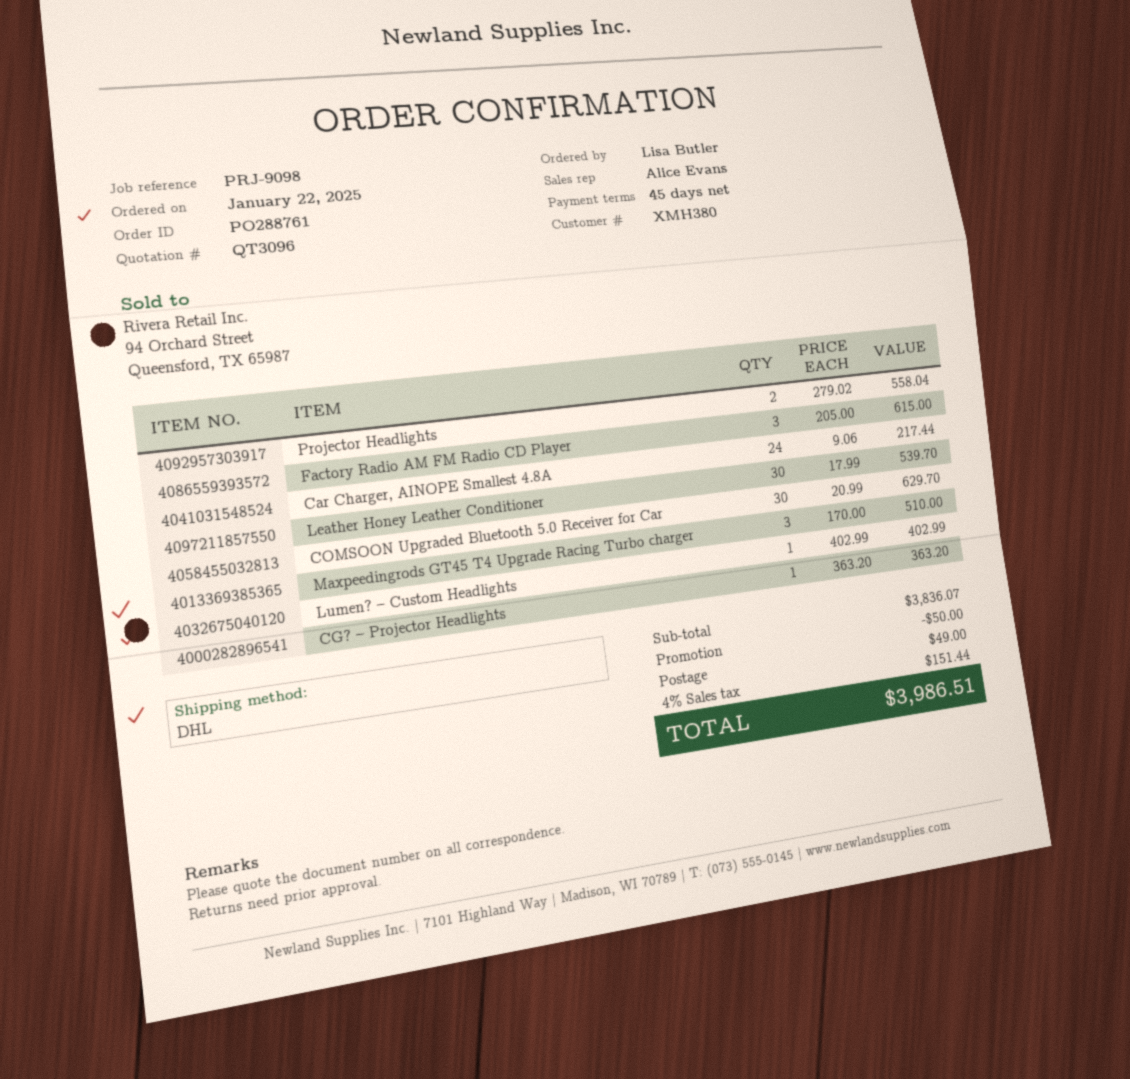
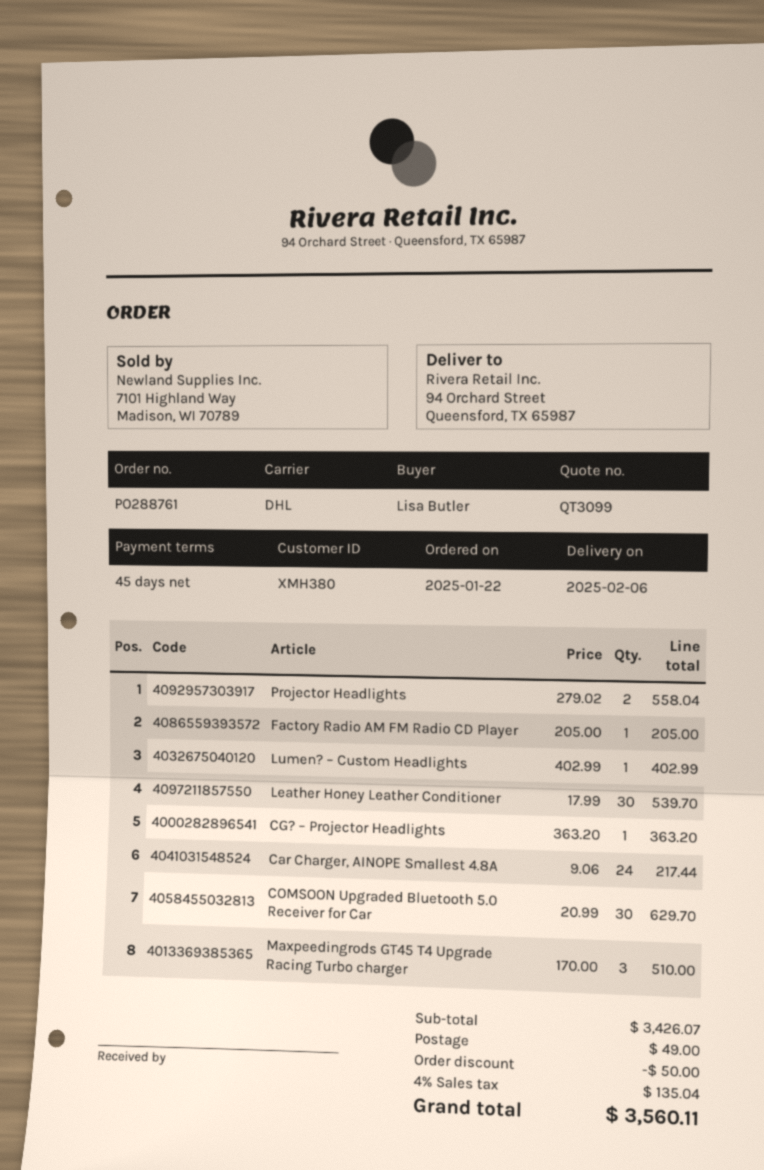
quote number: QT3096 -> QT3099
Factory Radio AM FM Radio CD Player: 3 x 205.00 = 615.00 -> 1 x 205.00 = 205.00
subtotal: 3836.07 -> 3426.07
tax: 4% = 151.44 -> 4% = 135.04
total: 3986.51 -> 3560.11

